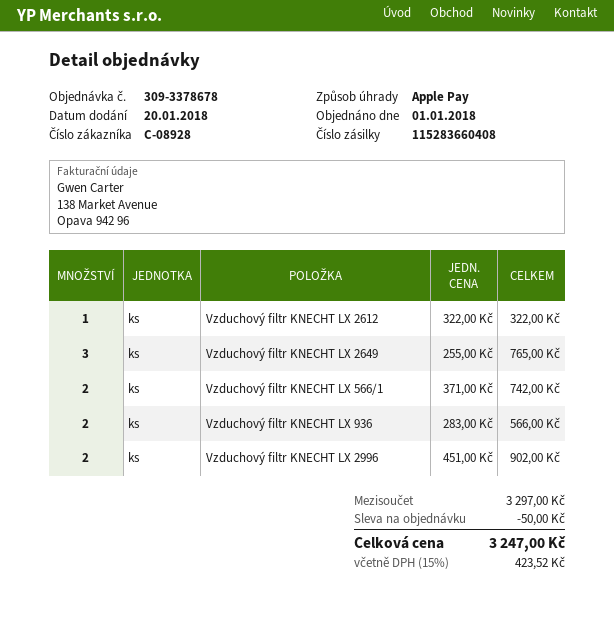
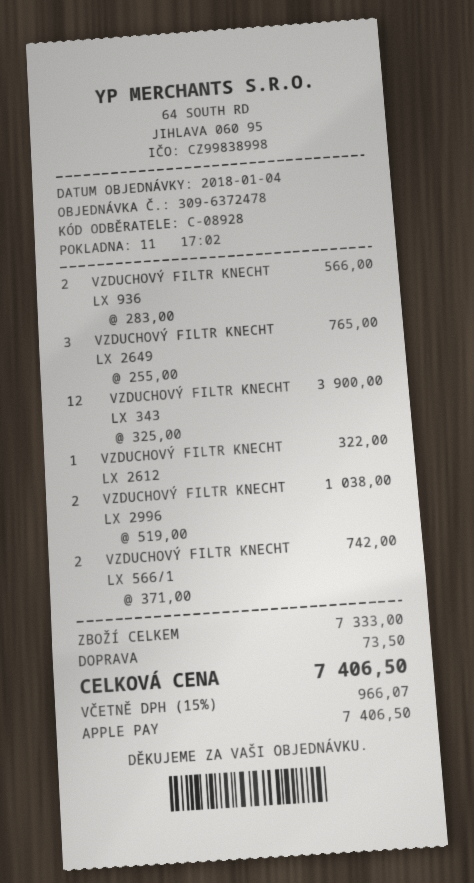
order number: 309-3378678 -> 309-6372478
order date: 2018-01-01 -> 2018-01-04
Vzduchový filtr KNECHT LX 2996: 2 x 451.00 = 902.00 -> 2 x 519.00 = 1038.00
VZDUCHOVÝ FILTR KNECHT LX 343: none -> 12 x 325.00 = 3900.00
subtotal: 3297.00 -> 7333.00
discount: 50.00 -> none
shipping: none -> 73.50
tax: 15% = 423.52 -> 15% = 966.07
total: 3247.00 -> 7406.50

